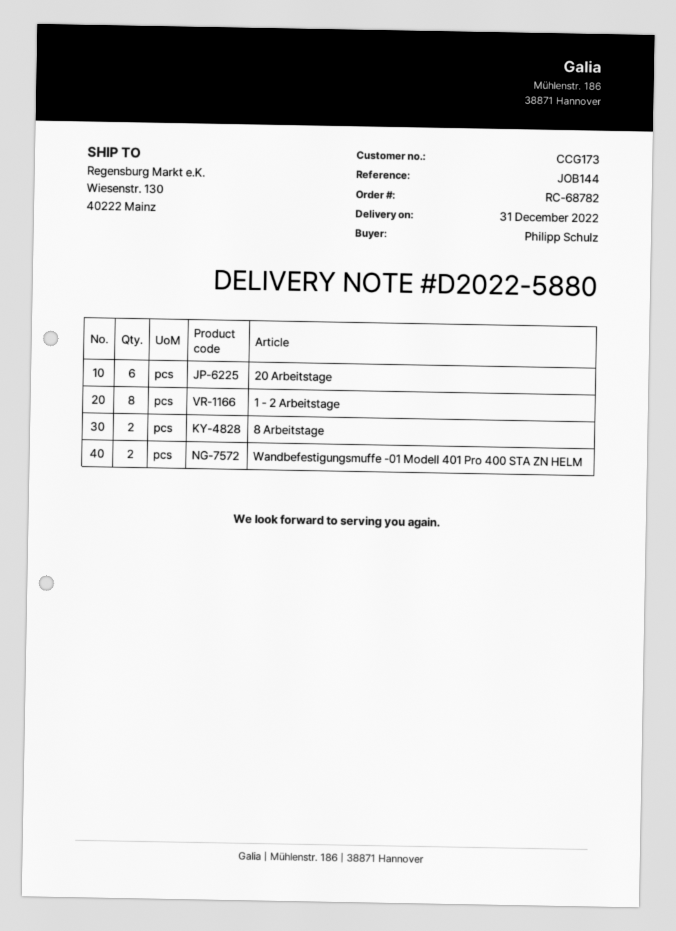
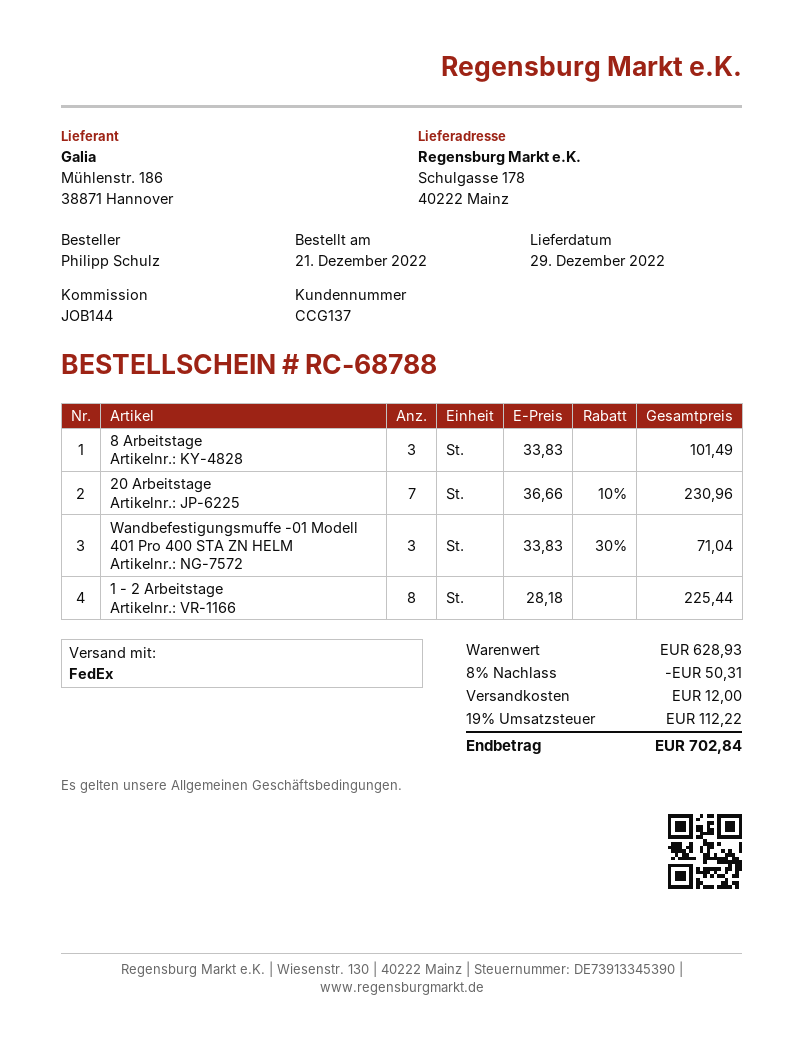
order number: RC-68782 -> RC-68788
delivery date: 2022-12-31 -> 2022-12-29
customer number: CCG173 -> CCG137
ship to: Wiesenstr. 130, 40222 Mainz -> Schulgasse 178, 40222 Mainz
20 Arbeitstage: 6 -> 7
8 Arbeitstage: 2 -> 3
Wandbefestigungsmuffe -01 Modell 401 Pro 400 STA ZN HELM: 2 -> 3

